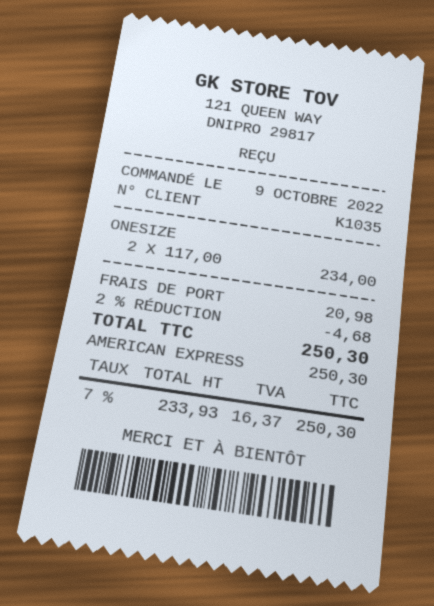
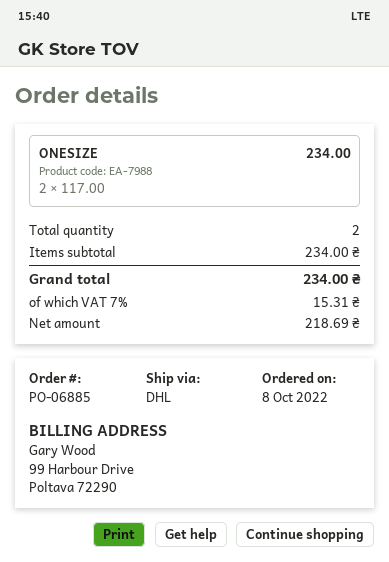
order date: 2022-10-09 -> 2022-10-08
discount: 2% = 4.68 -> none
shipping: 20.98 -> none
net: 233.93 -> 218.69
tax: 7% = 16.37 -> 7% = 15.31
total: 250.30 -> 234.00

